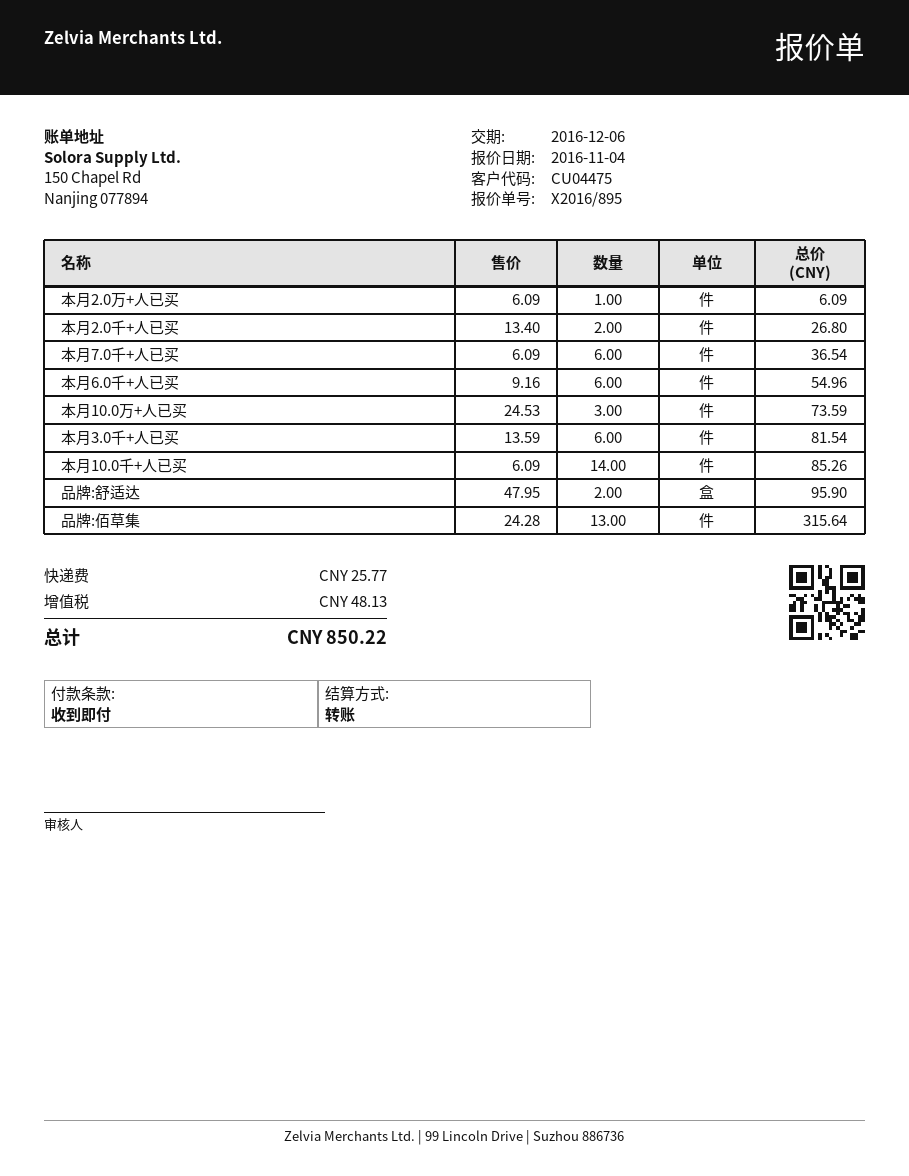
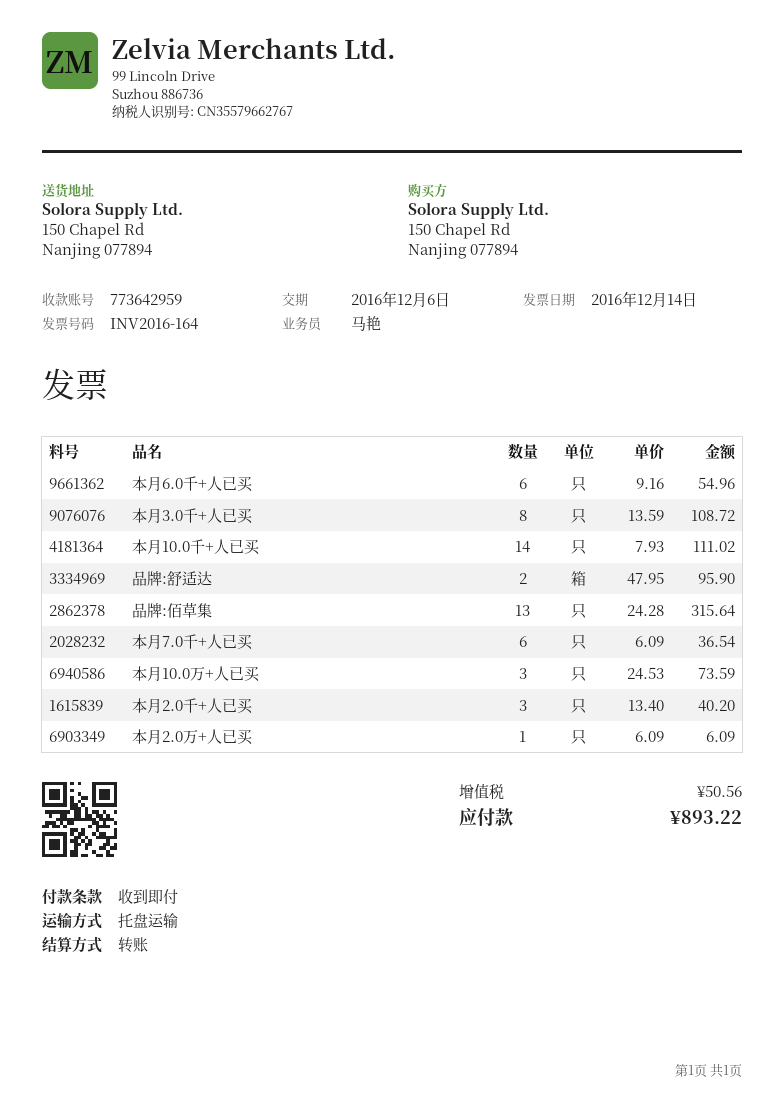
本月2.0千+人已买: 2 x 13.40 = 26.80 -> 3 x 13.40 = 40.20
本月3.0千+人已买: 6 x 13.59 = 81.54 -> 8 x 13.59 = 108.72
本月10.0千+人已买: 14 x 6.09 = 85.26 -> 14 x 7.93 = 111.02
shipping: 25.77 -> none
tax: 48.13 -> 50.56
total: 850.22 -> 893.22

